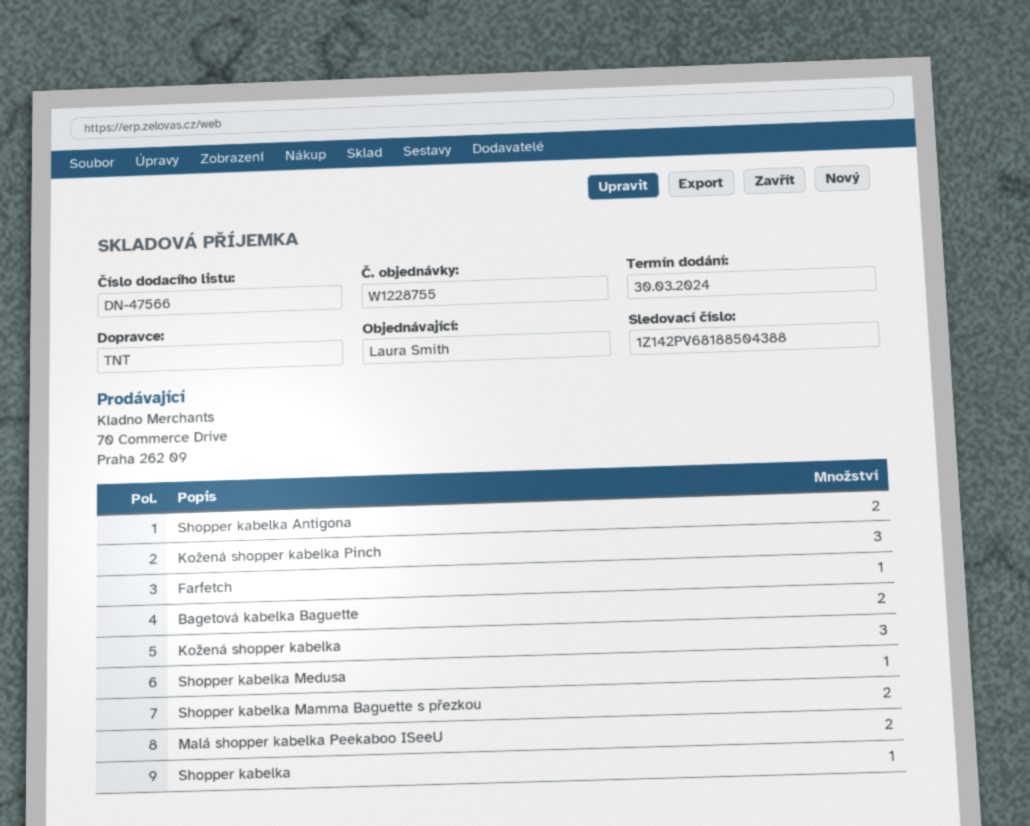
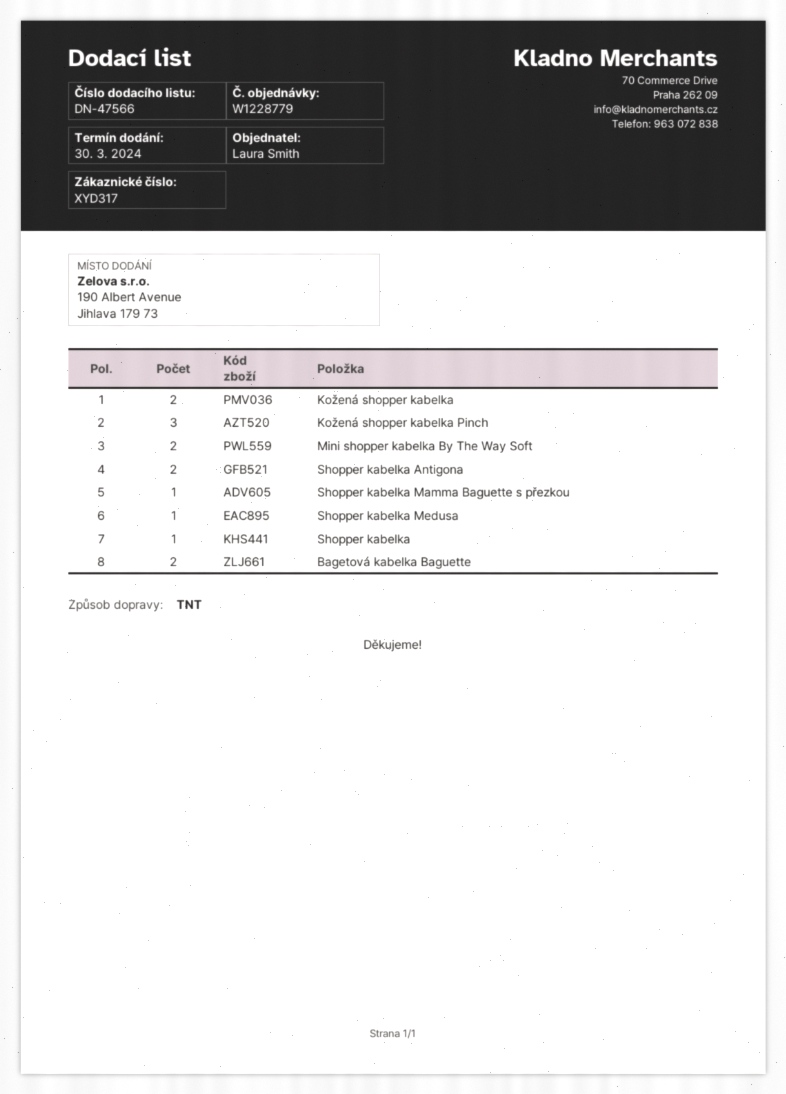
order number: W1228755 -> W1228779
Farfetch: 1 -> none
Kožená shopper kabelka: 3 -> 2
Shopper kabelka Mamma Baguette s přezkou: 2 -> 1
Malá shopper kabelka Peekaboo ISeeU: 2 -> none
Mini shopper kabelka By The Way Soft: none -> 2

